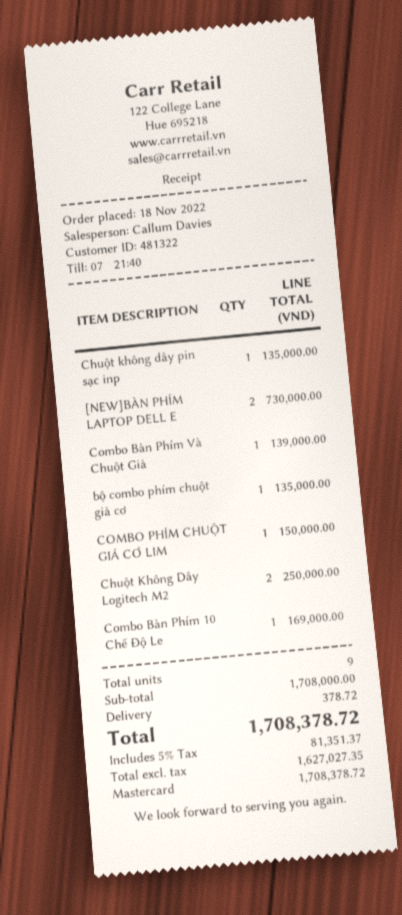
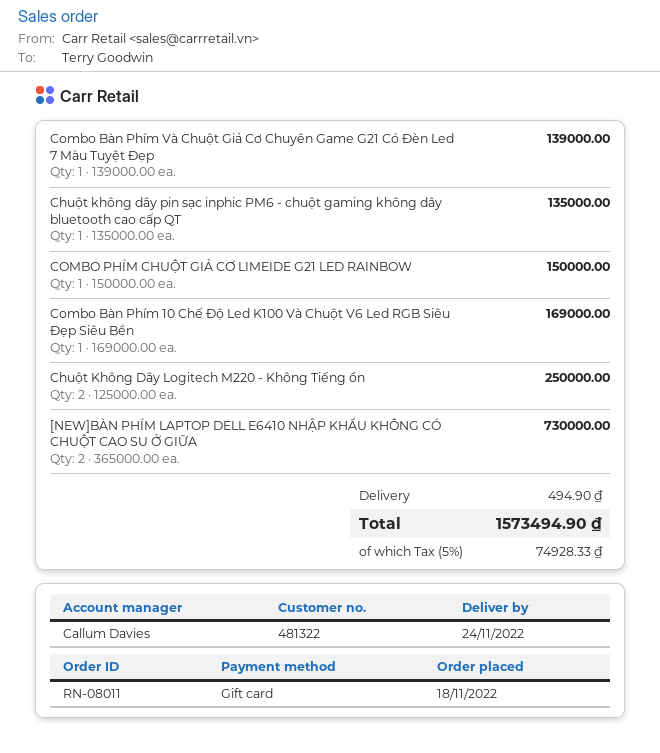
payment method: Mastercard -> gift card
bộ combo phím chuột giả cơ: 1 for 135000.00 -> none
shipping: 378.72 -> 494.90
tax: 5% = 81351.37 -> 5% = 74928.33
total: 1708378.72 -> 1573494.90

